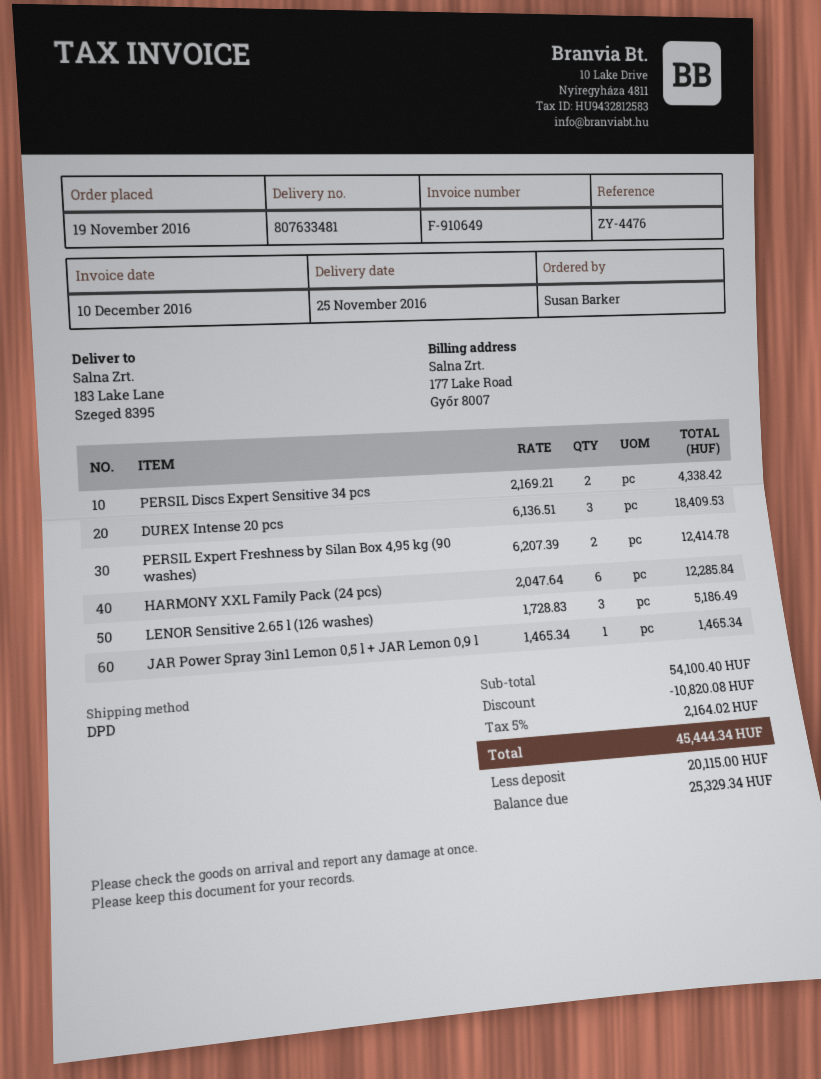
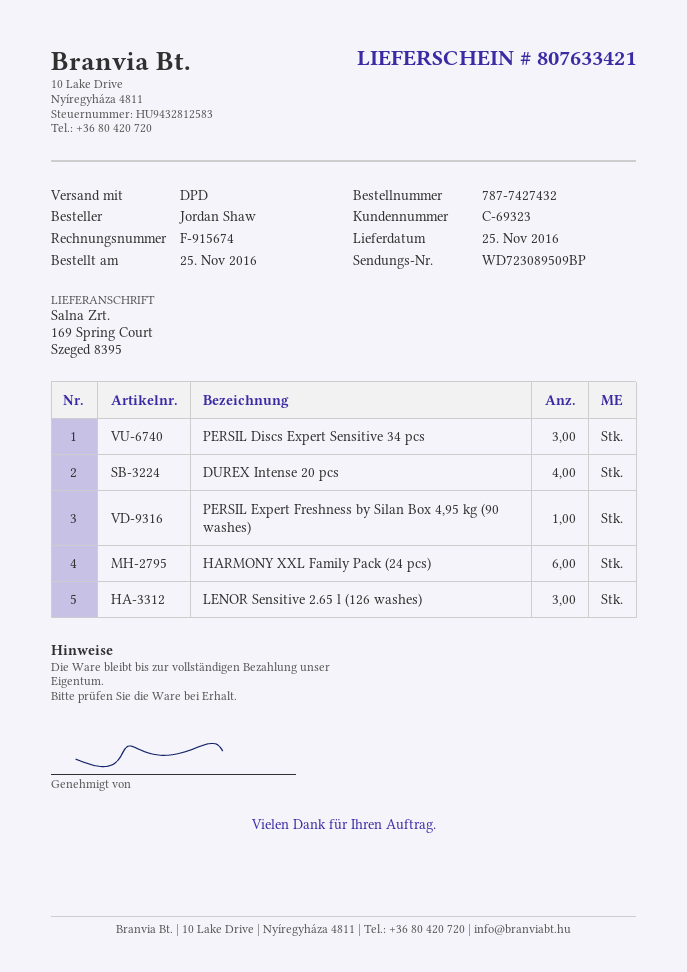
order date: 2016-11-19 -> 2016-11-25
delivery note number: 807633481 -> 807633421
invoice number: F-910649 -> F-915674
ordered by: Susan Barker -> Jordan Shaw
ship to: 183 Lake Lane, Szeged 8395 -> 169 Spring Court, Szeged 8395
PERSIL Discs Expert Sensitive 34 pcs: 2 -> 3
DUREX Intense 20 pcs: 3 -> 4
PERSIL Expert Freshness by Silan Box 4,95 kg (90 washes): 2 -> 1
JAR Power Spray 3in1 Lemon 0,5 l + JAR Lemon 0,9 l: 1 -> none

